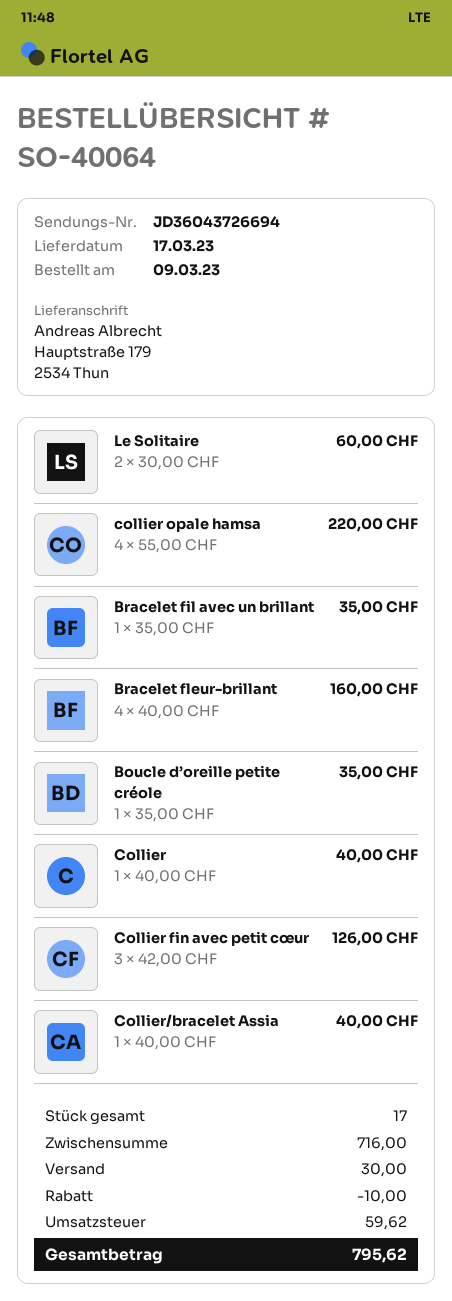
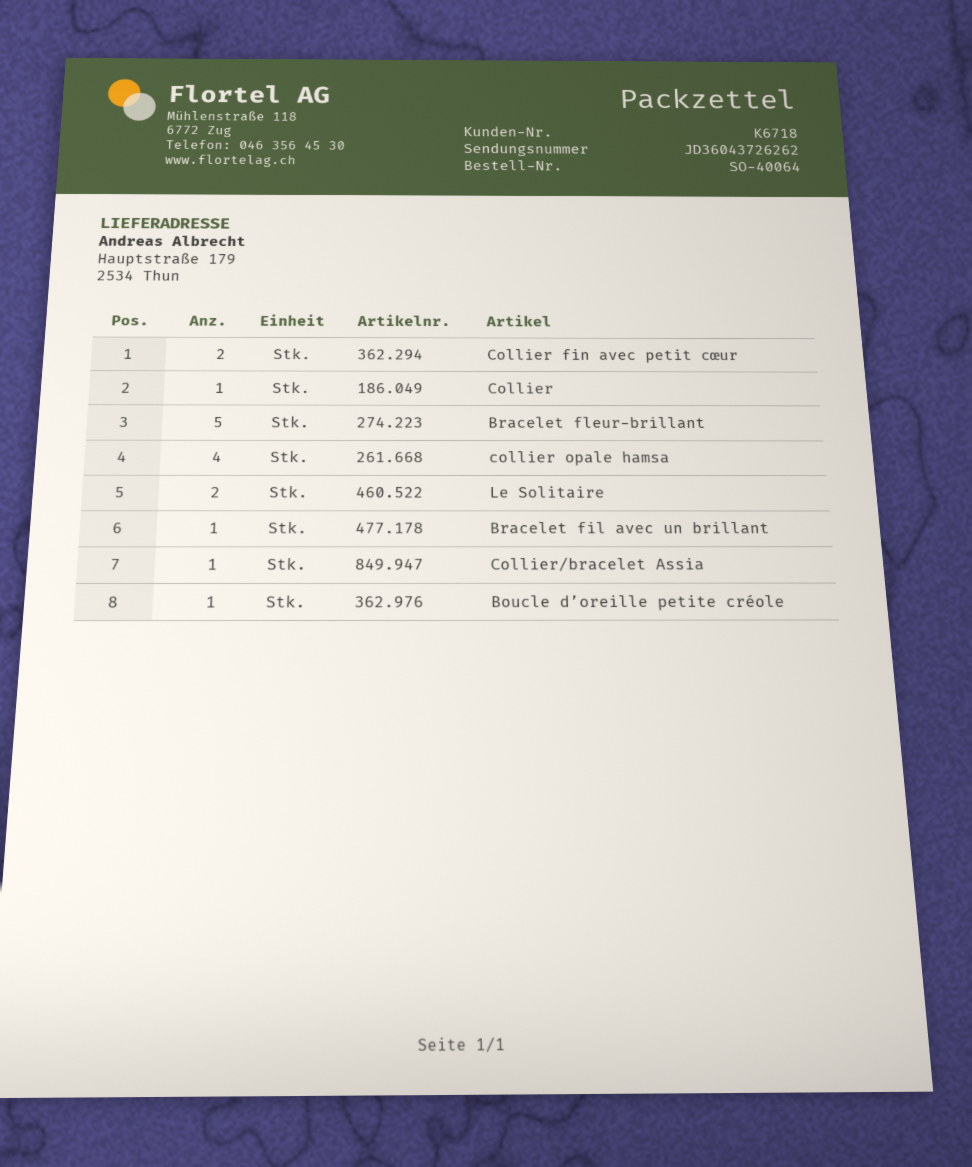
tracking number: JD36043726694 -> JD36043726262
Bracelet fleur-brillant: 4 -> 5
Collier fin avec petit cœur: 3 -> 2

